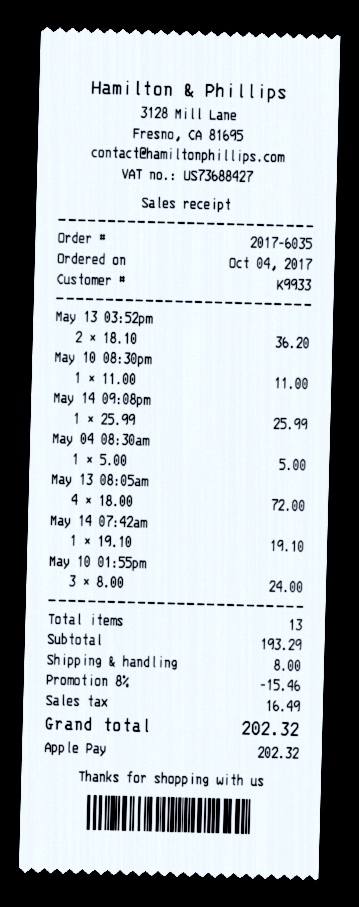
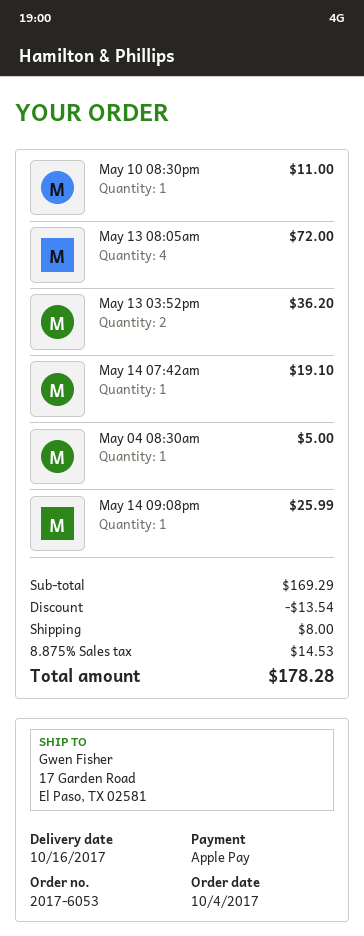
order number: 2017-6035 -> 2017-6053
May 10 01:55pm: 3 for 24.00 -> none
subtotal: 193.29 -> 169.29
discount: 15.46 -> 13.54
tax: 16.49 -> 14.53
total: 202.32 -> 178.28

